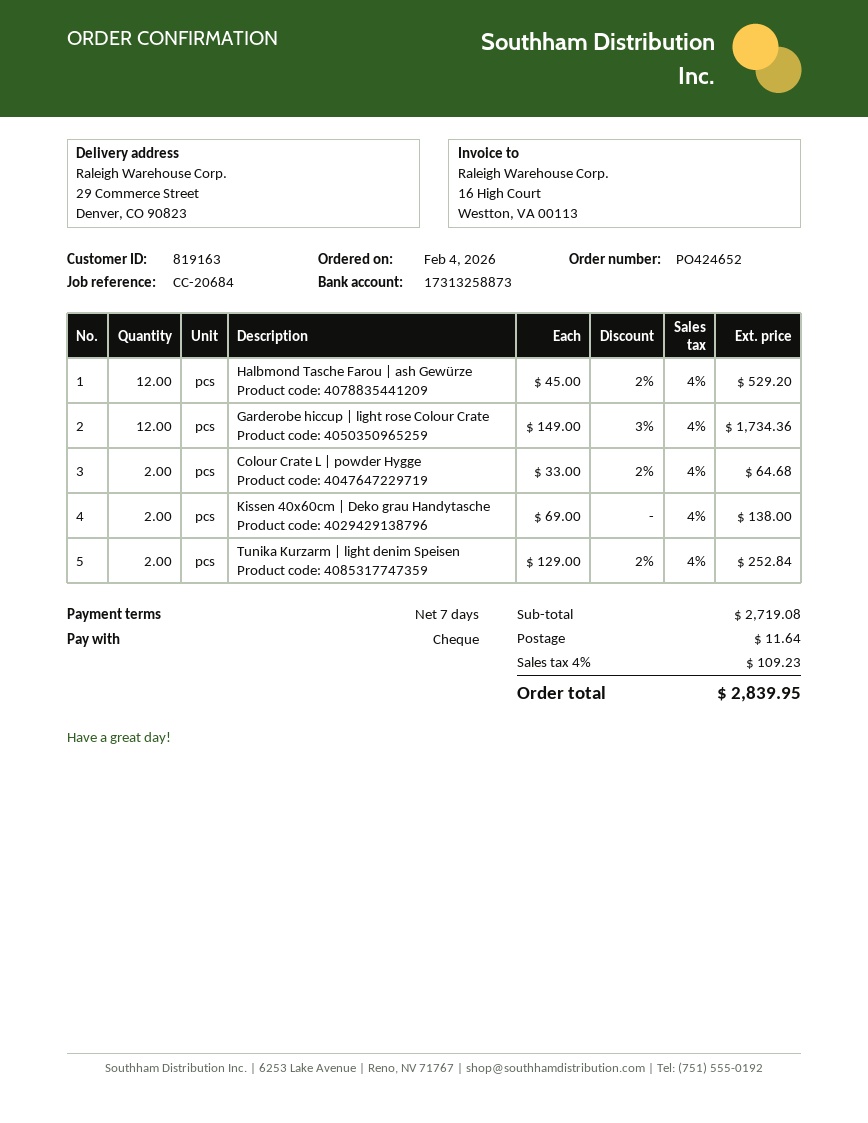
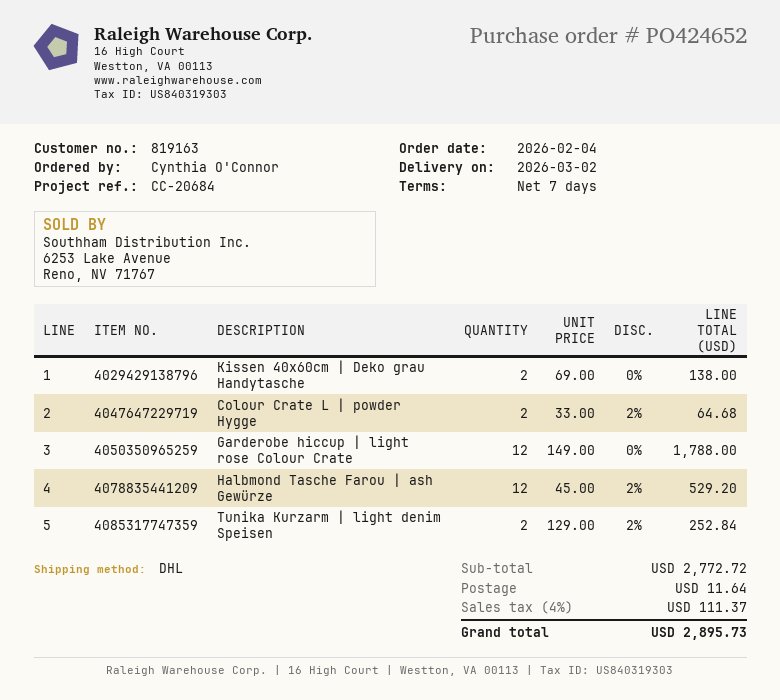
Garderobe hiccup | light rose Colour Crate: 12 x 149.00 - 3% = 1734.36 -> 12 x 149.00 = 1788.00
subtotal: 2719.08 -> 2772.72
tax: 4% = 109.23 -> 4% = 111.37
total: 2839.95 -> 2895.73

